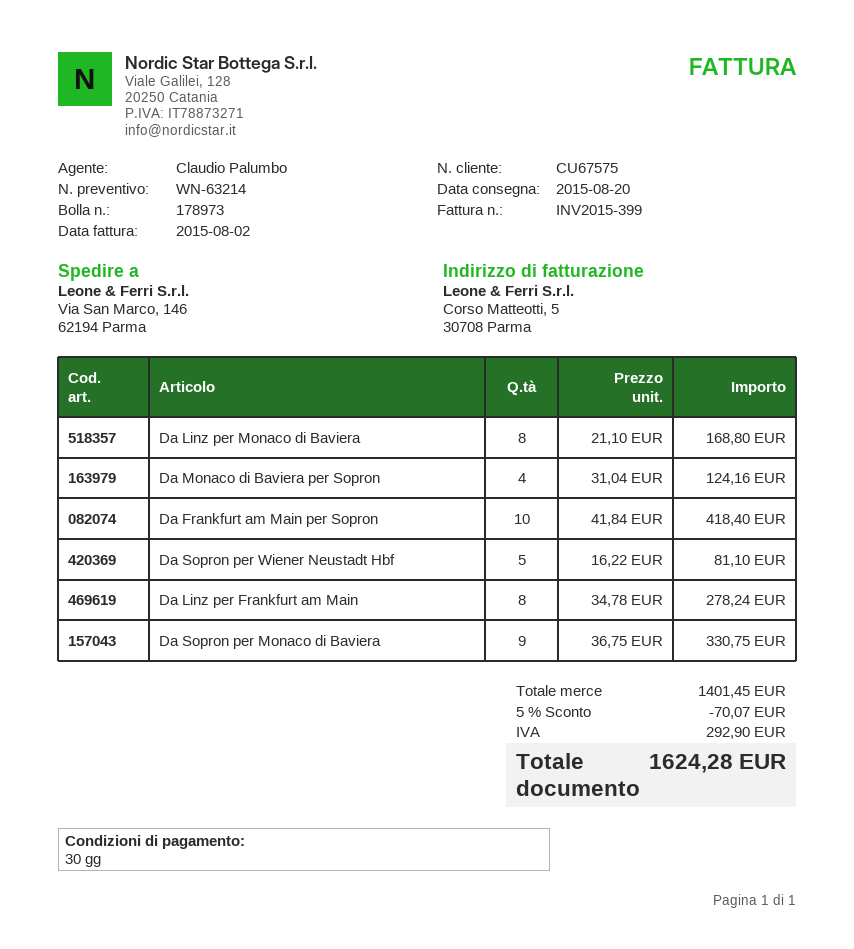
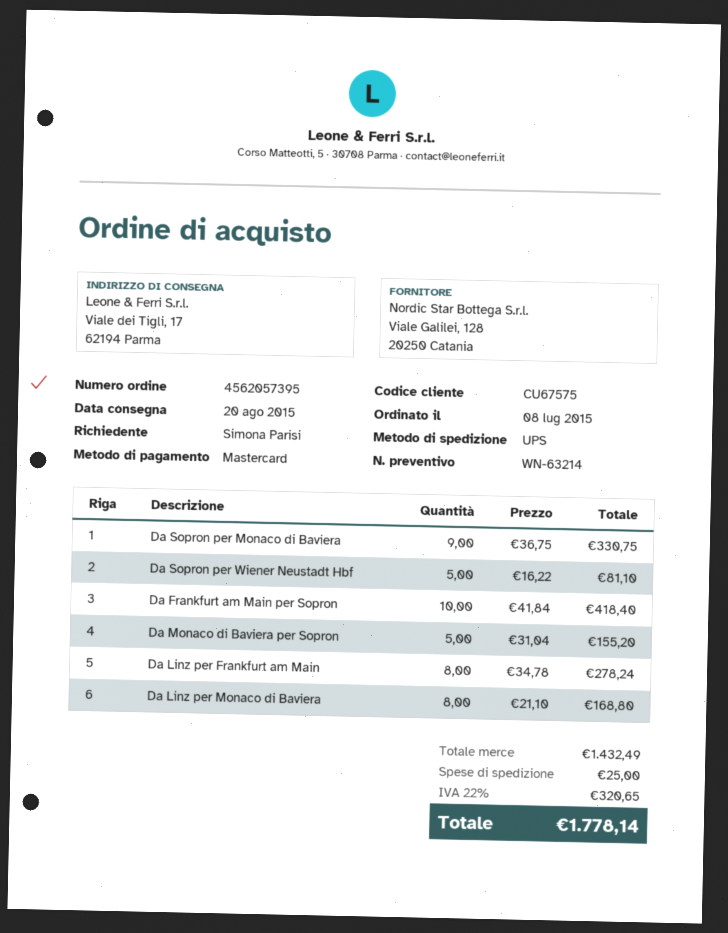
ship to: Via San Marco, 146, 62194 Parma -> Viale dei Tigli, 17, 62194 Parma
Da Monaco di Baviera per Sopron: 4 x 31.04 = 124.16 -> 5 x 31.04 = 155.20
subtotal: 1401.45 -> 1432.49
discount: 5% = 70.07 -> none
shipping: none -> 25.00
tax: 292.90 -> 320.65
total: 1624.28 -> 1778.14

